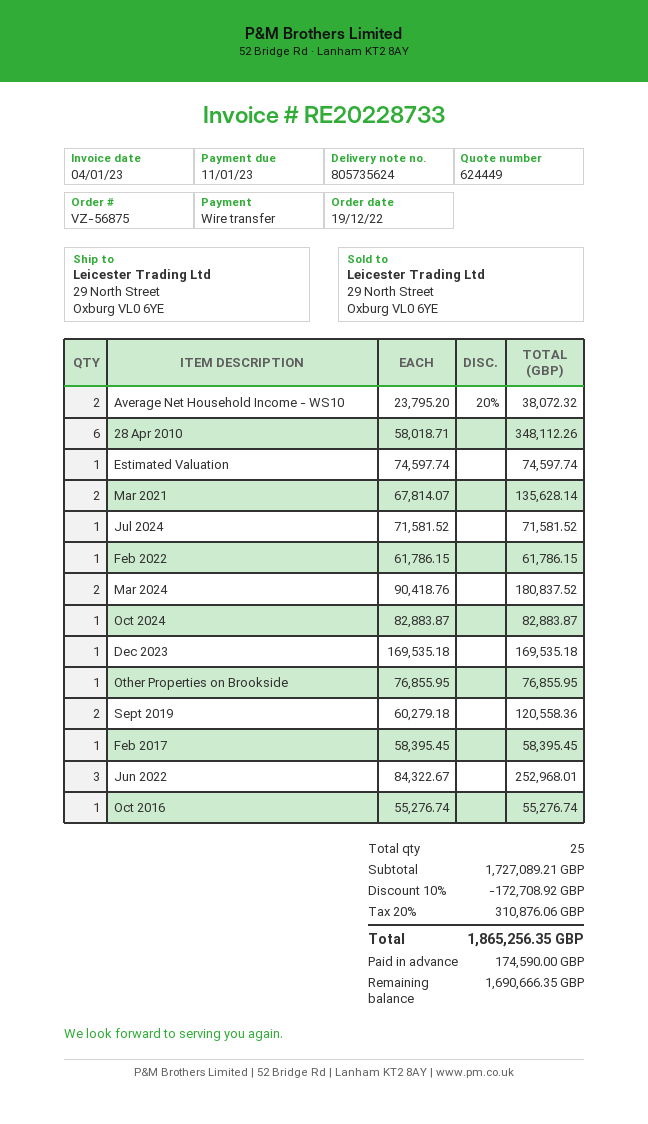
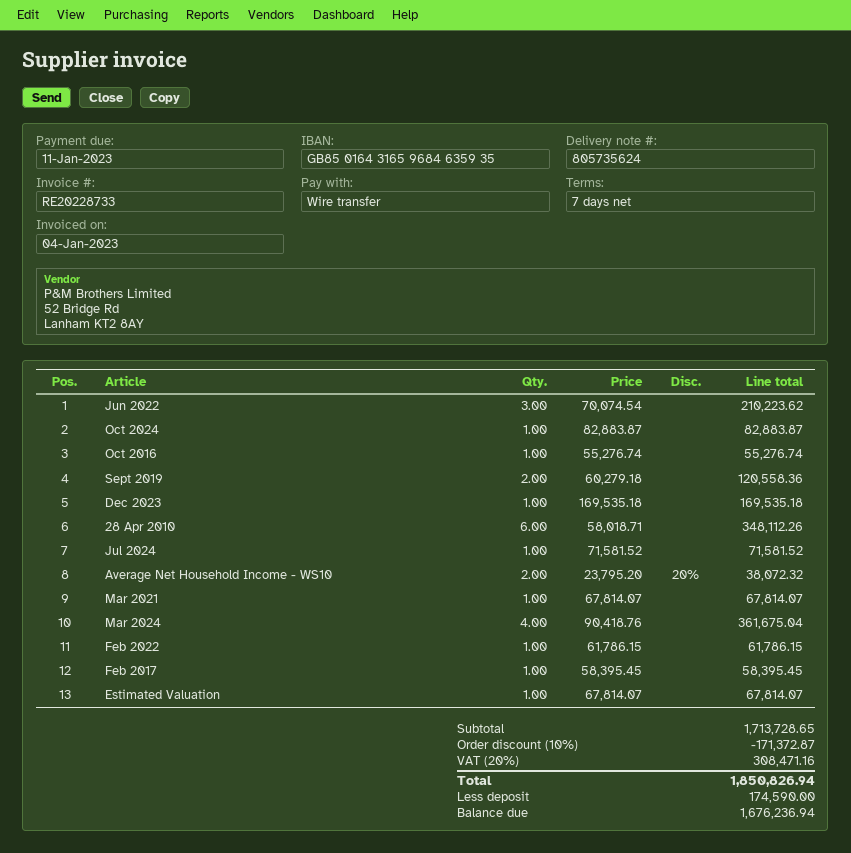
Estimated Valuation: 1 x 74597.74 = 74597.74 -> 1 x 67814.07 = 67814.07
Mar 2021: 2 x 67814.07 = 135628.14 -> 1 x 67814.07 = 67814.07
Mar 2024: 2 x 90418.76 = 180837.52 -> 4 x 90418.76 = 361675.04
Other Properties on Brookside: 1 x 76855.95 = 76855.95 -> none
Jun 2022: 3 x 84322.67 = 252968.01 -> 3 x 70074.54 = 210223.62
subtotal: 1727089.21 -> 1713728.65
discount: 10% = 172708.92 -> 10% = 171372.87
tax: 20% = 310876.06 -> 20% = 308471.16
total: 1865256.35 -> 1850826.94
balance: 1690666.35 -> 1676236.94

